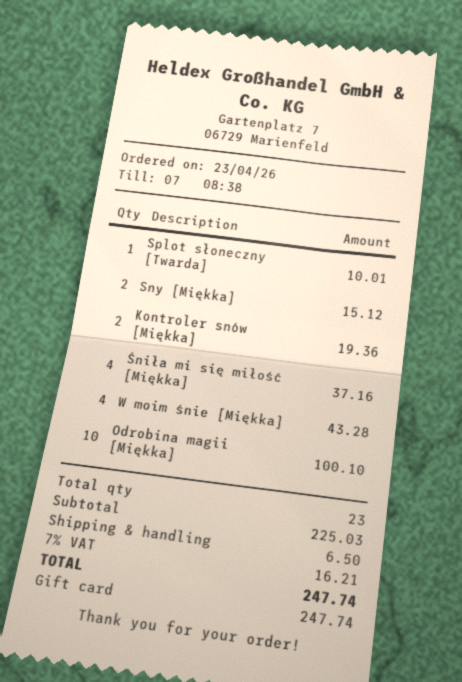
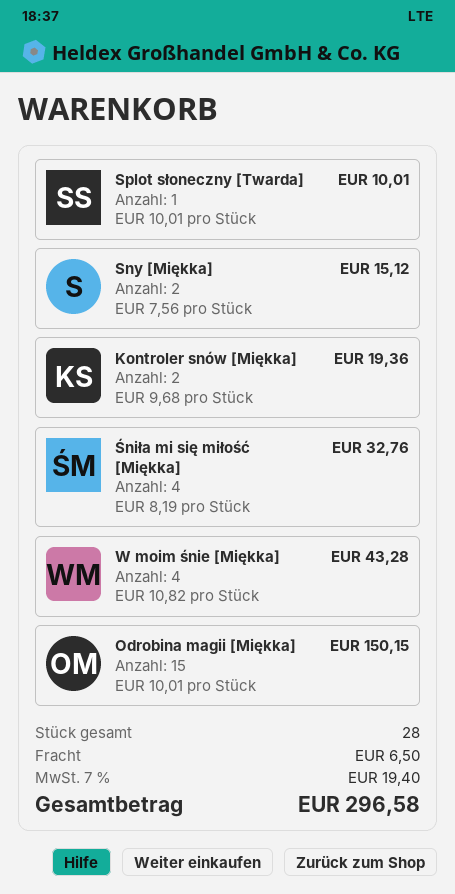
Śniła mi się miłość [Miękka]: 4 for 37.16 -> 4 for 32.76
Odrobina magii [Miękka]: 10 for 100.10 -> 15 for 150.15
total quantity: 23 -> 28
tax: 7% = 16.21 -> 7% = 19.40
total: 247.74 -> 296.58

